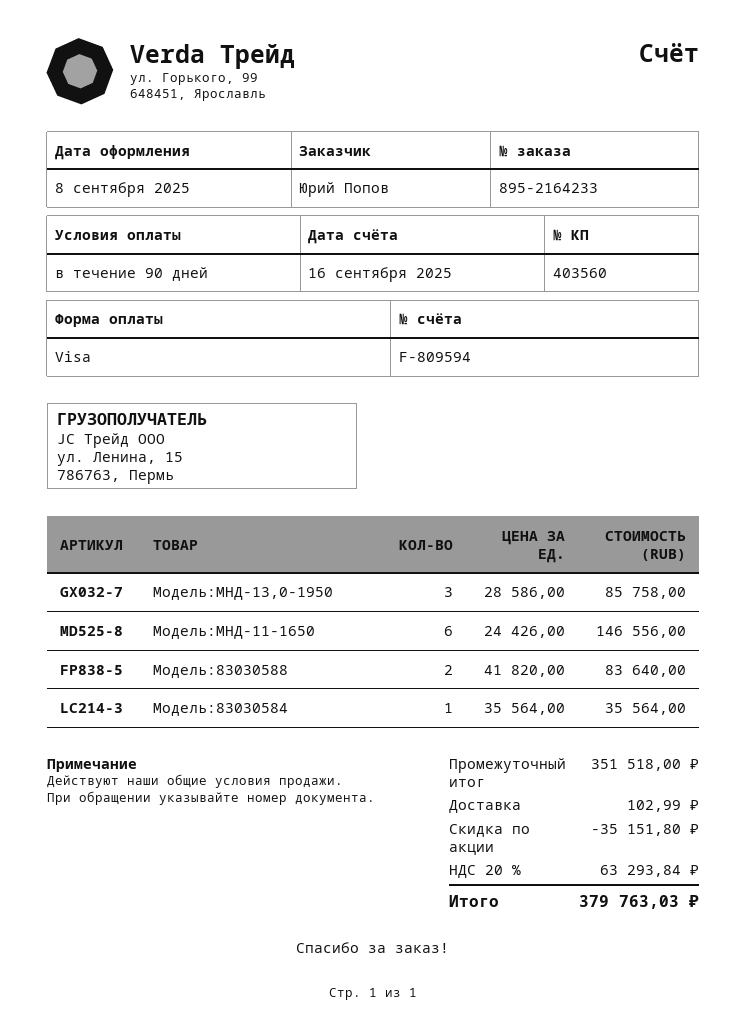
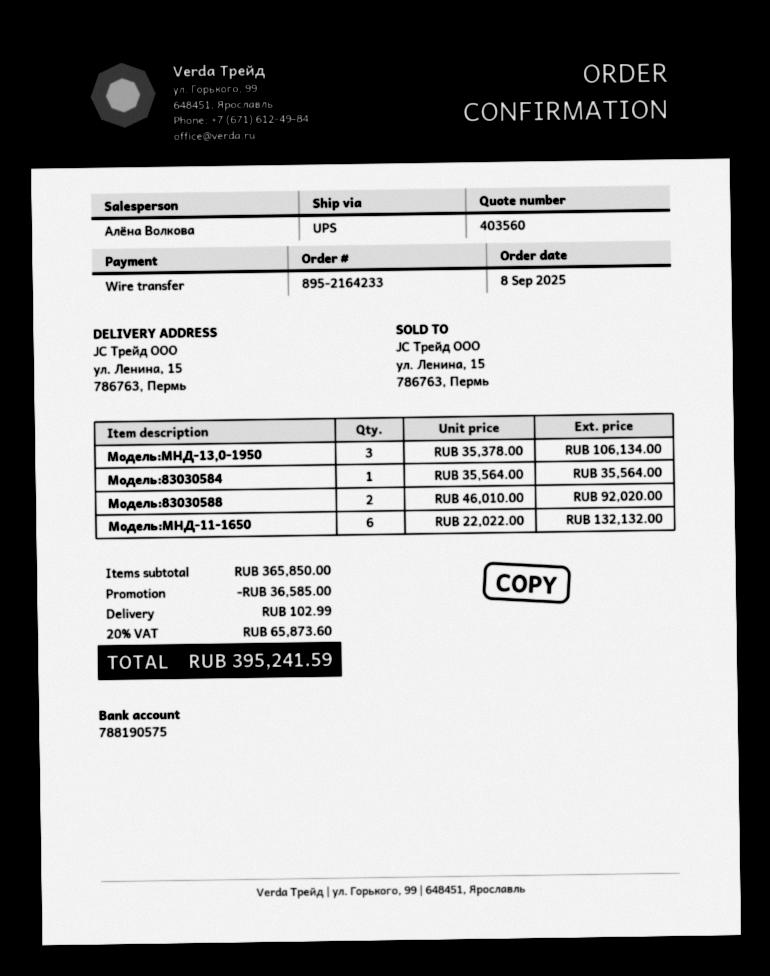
payment method: Visa -> bank transfer
Модель:МНД-13,0-1950: 3 x 28586.00 = 85758.00 -> 3 x 35378.00 = 106134.00
Модель:МНД-11-1650: 6 x 24426.00 = 146556.00 -> 6 x 22022.00 = 132132.00
Модель:83030588: 2 x 41820.00 = 83640.00 -> 2 x 46010.00 = 92020.00
subtotal: 351518.00 -> 365850.00
discount: 35151.80 -> 36585.00
tax: 20% = 63293.84 -> 20% = 65873.60
total: 379763.03 -> 395241.59

